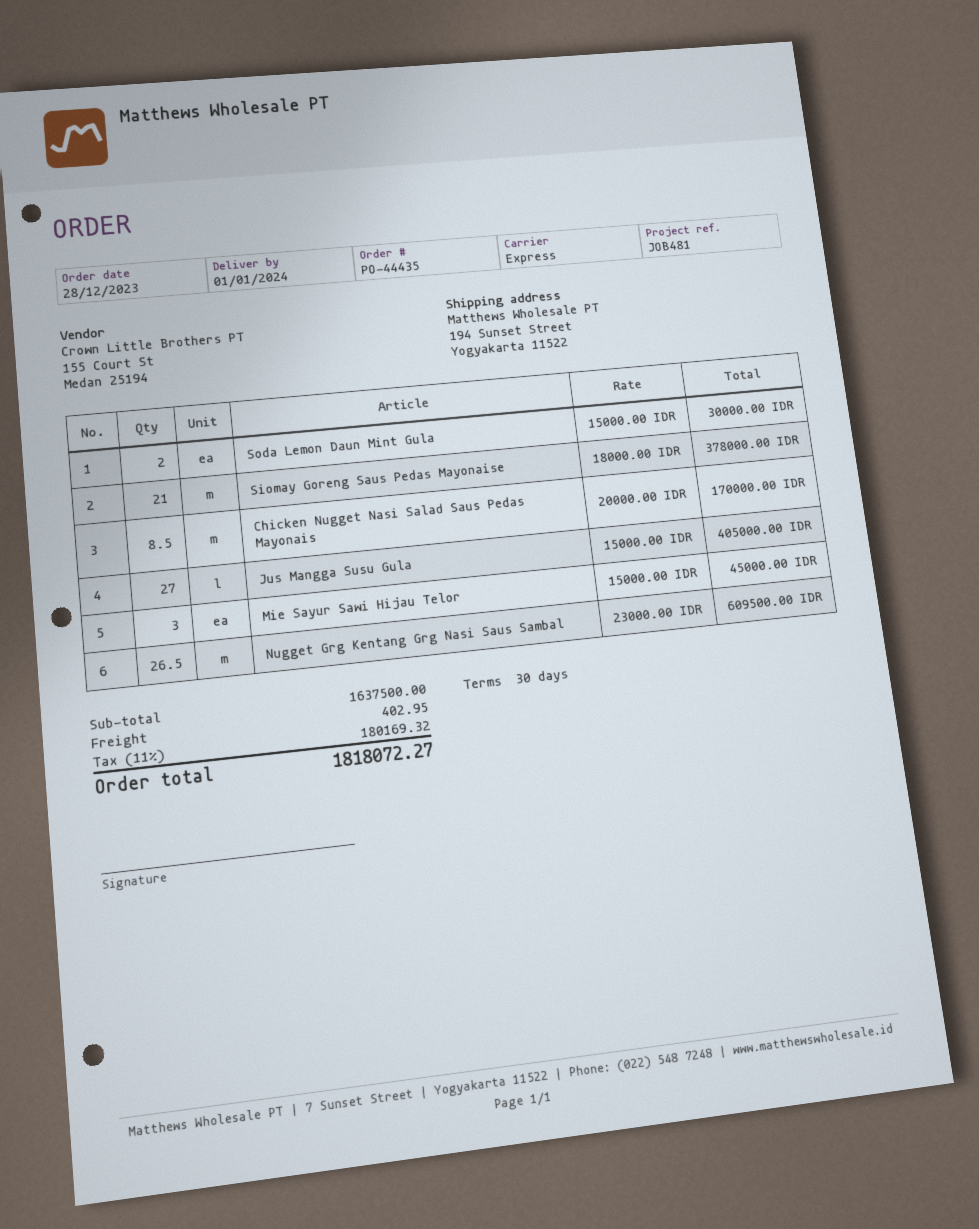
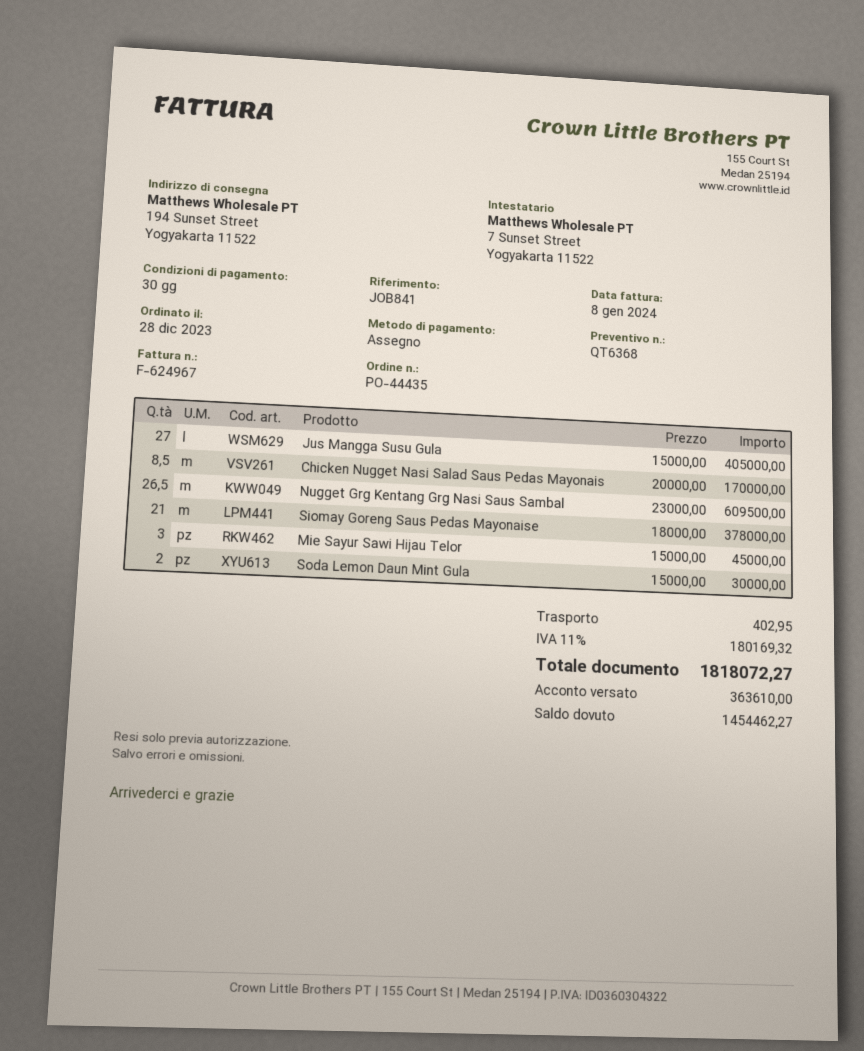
reference: JOB481 -> JOB841

